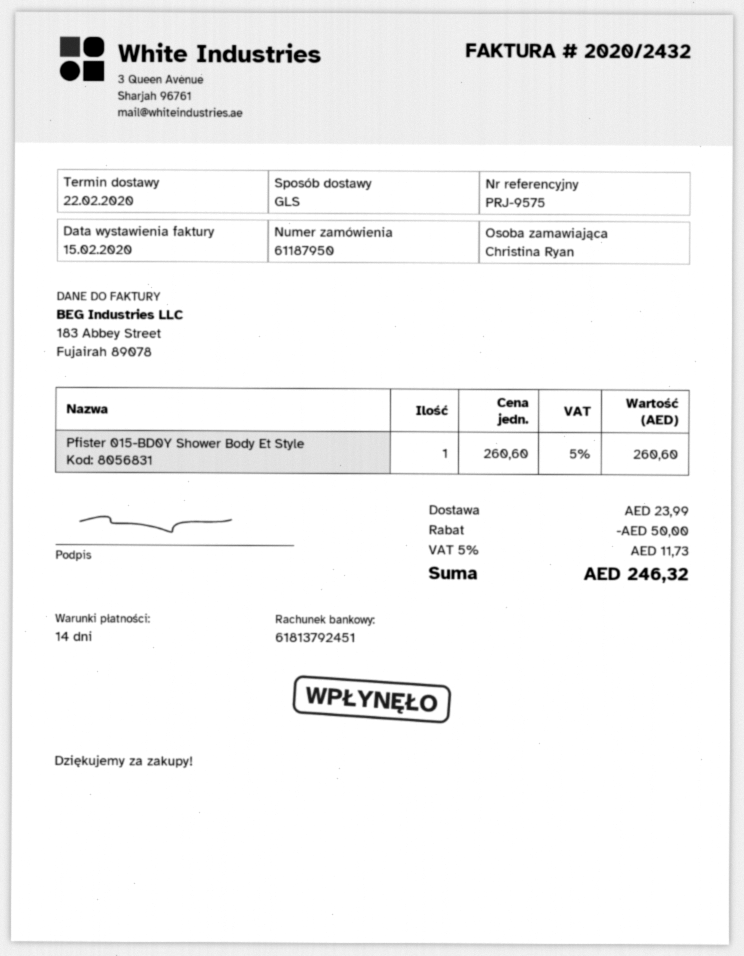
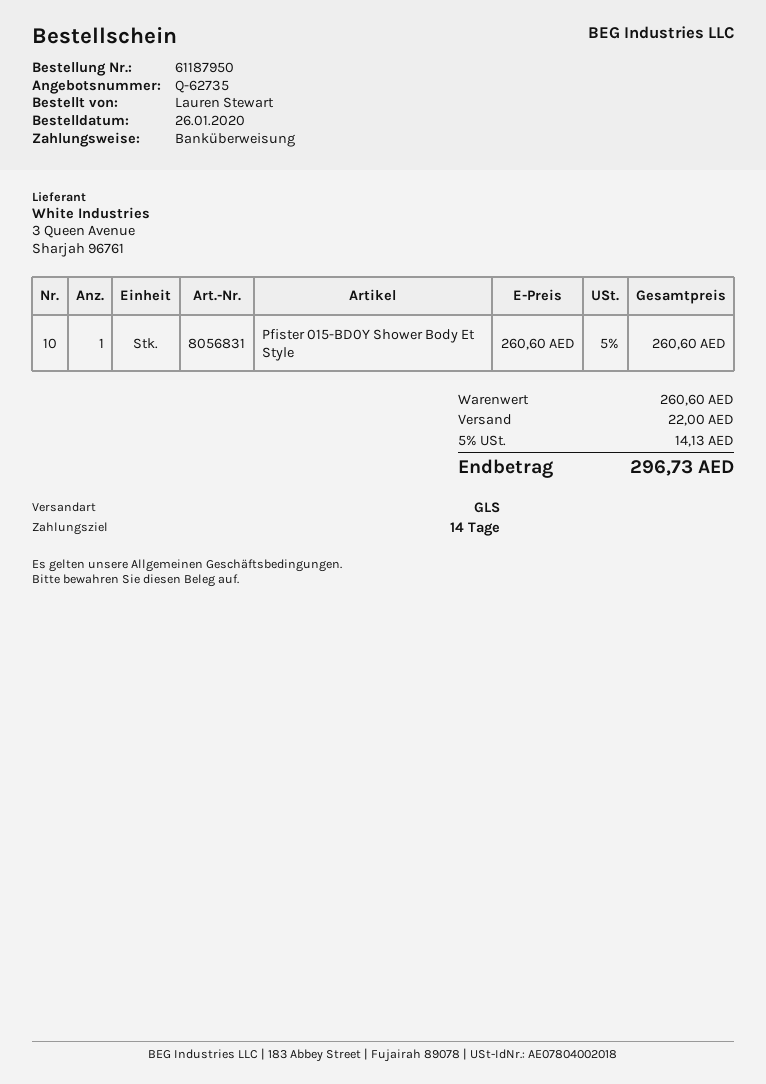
ordered by: Christina Ryan -> Lauren Stewart
discount: 50.00 -> none
shipping: 23.99 -> 22.00
tax: 5% = 11.73 -> 5% = 14.13
total: 246.32 -> 296.73

